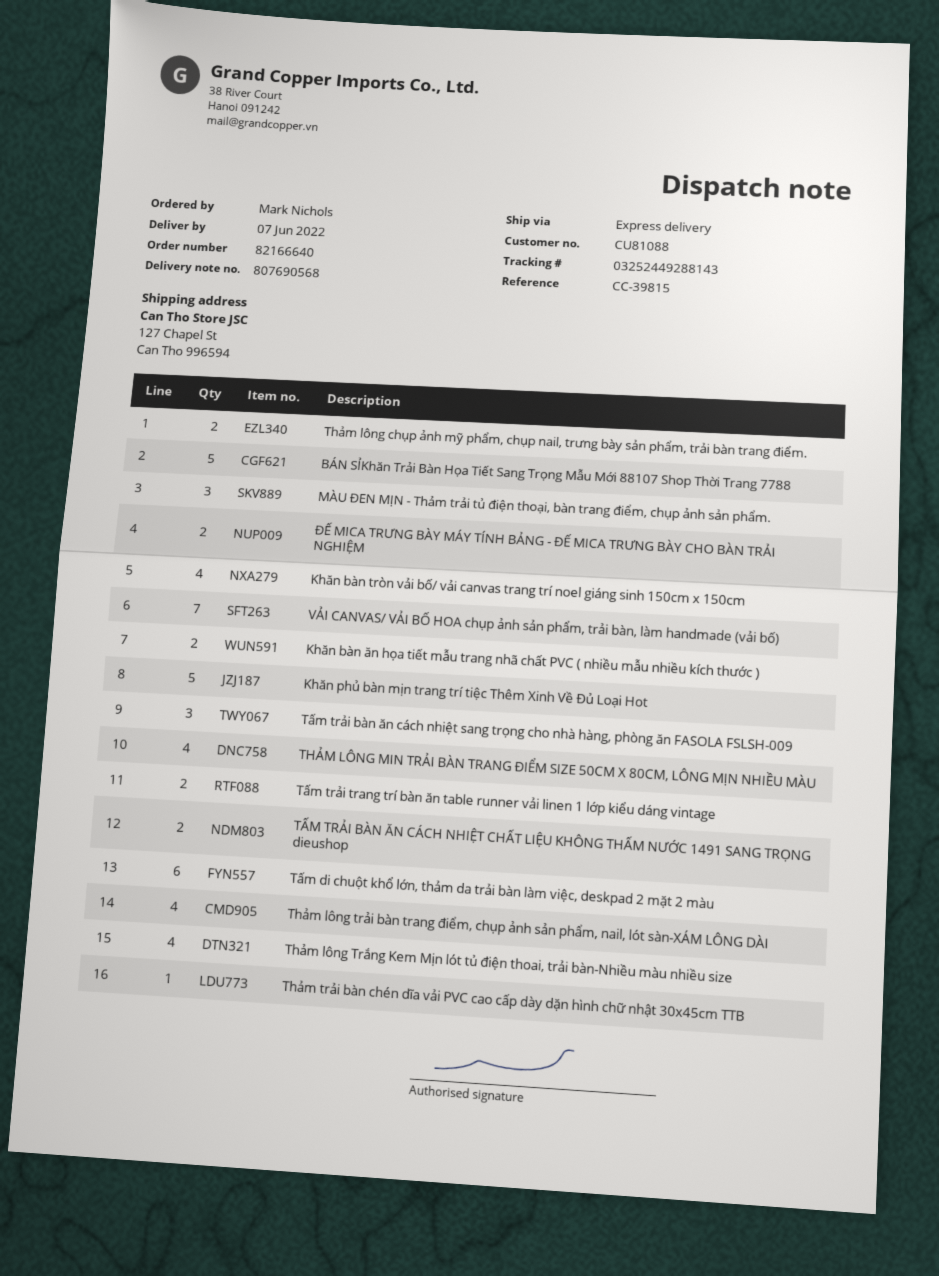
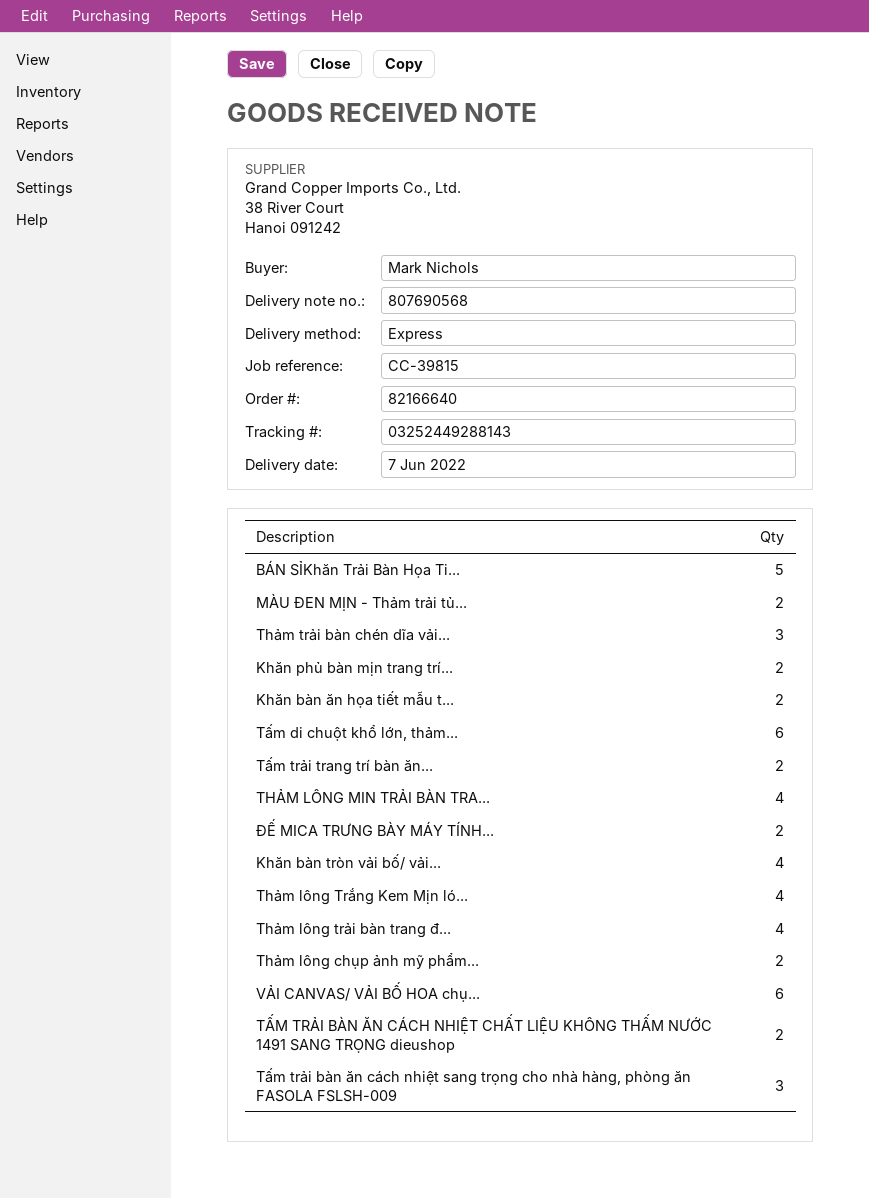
MÀU ĐEN MỊN - Thảm trải tủ điện thoại, bàn trang điểm, chụp ảnh sản phẩm.: 3 -> 2
VẢI CANVAS/ VẢI BỐ HOA chụp ảnh sản phẩm, trải bàn, làm handmade (vải bố): 7 -> 6
Khăn phủ bàn mịn trang trí tiệc Thêm Xinh Về Đủ Loại Hot: 5 -> 2
Thảm trải bàn chén dĩa vải PVC cao cấp dày dặn hình chữ nhật 30x45cm TTB: 1 -> 3

